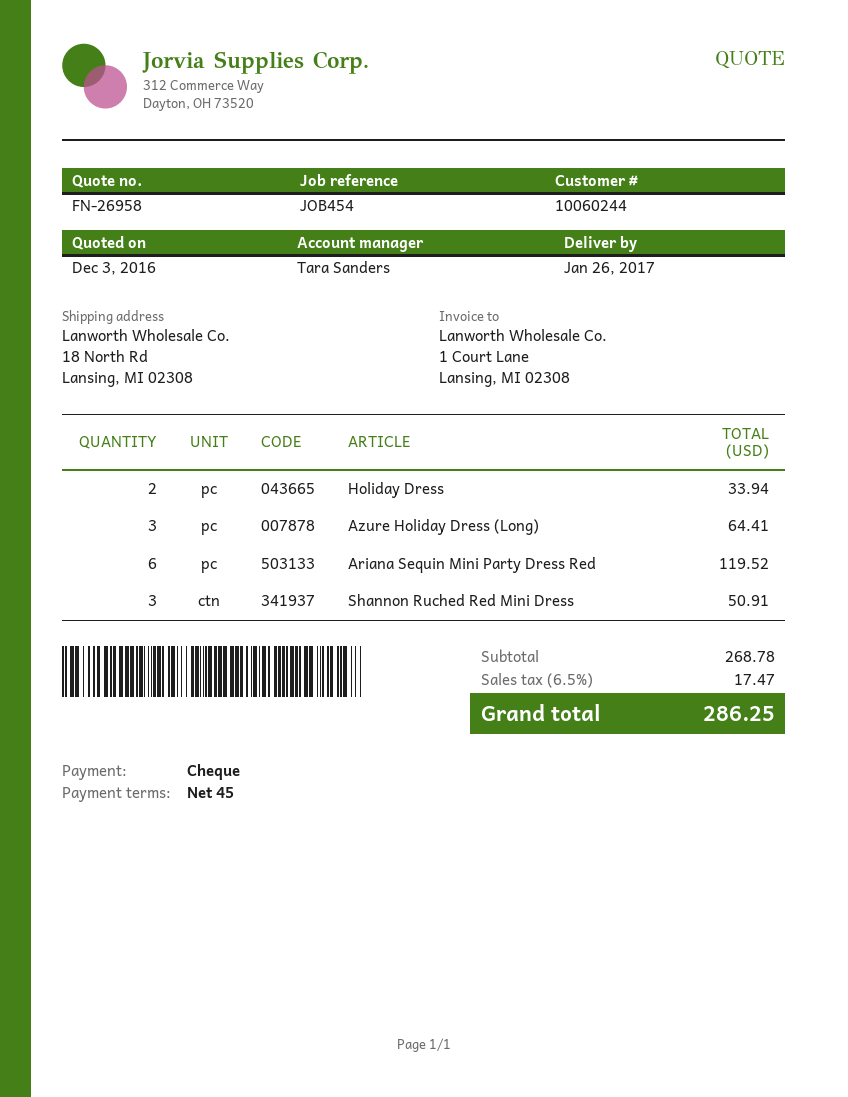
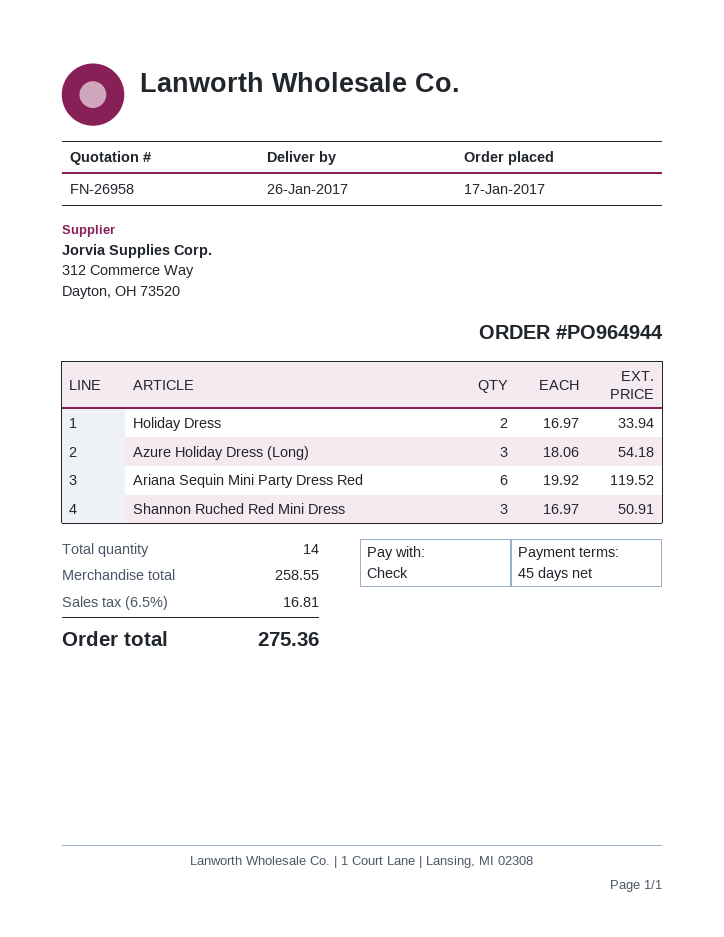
Azure Holiday Dress (Long): 3 for 64.41 -> 3 for 54.18
subtotal: 268.78 -> 258.55
tax: 6.5% = 17.47 -> 6.5% = 16.81
total: 286.25 -> 275.36

